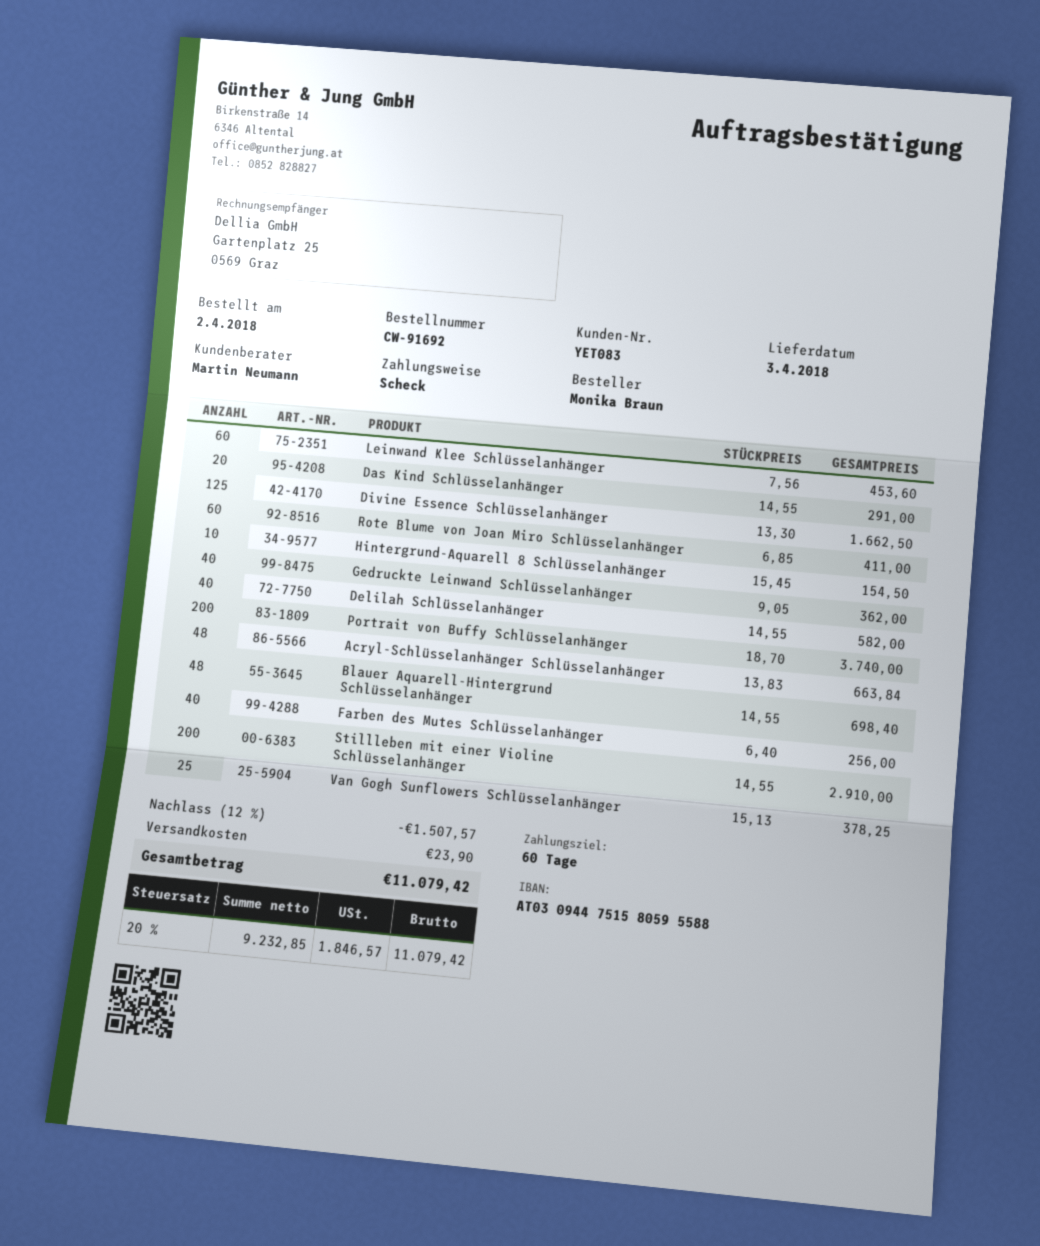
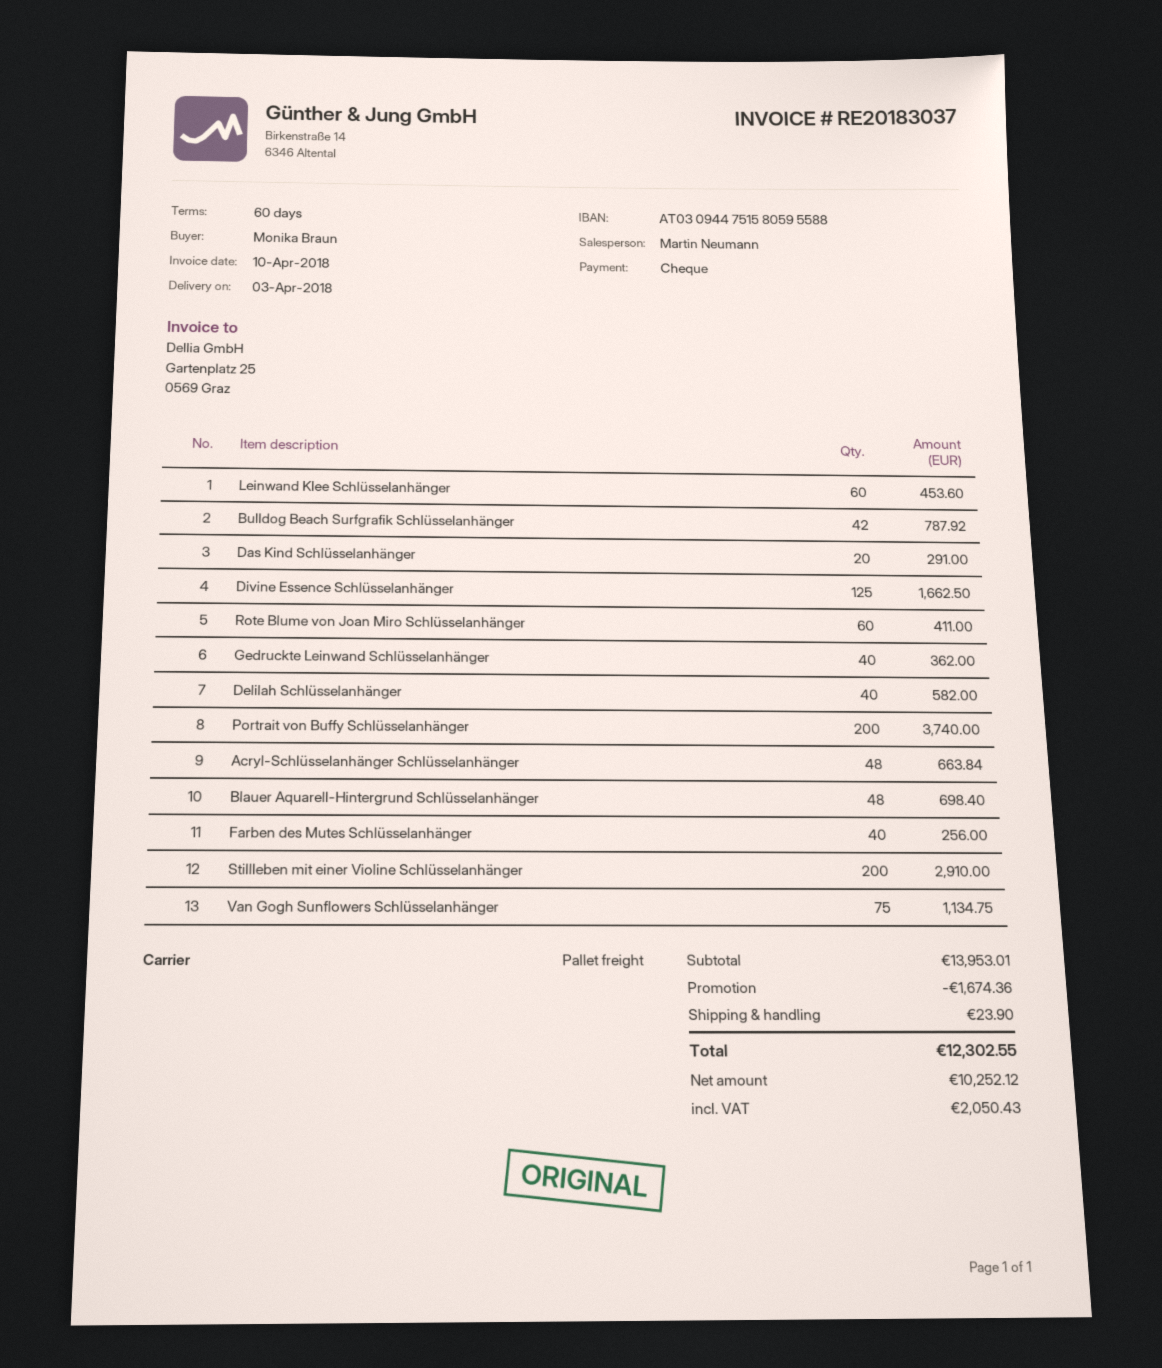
Hintergrund-Aquarell 8 Schlüsselanhänger: 10 for 154.50 -> none
Van Gogh Sunflowers Schlüsselanhänger: 25 for 378.25 -> 75 for 1134.75
Bulldog Beach Surfgrafik Schlüsselanhänger: none -> 42 for 787.92
discount: 1507.57 -> 1674.36
net: 9232.85 -> 10252.12
tax: 1846.57 -> 2050.43
total: 11079.42 -> 12302.55

